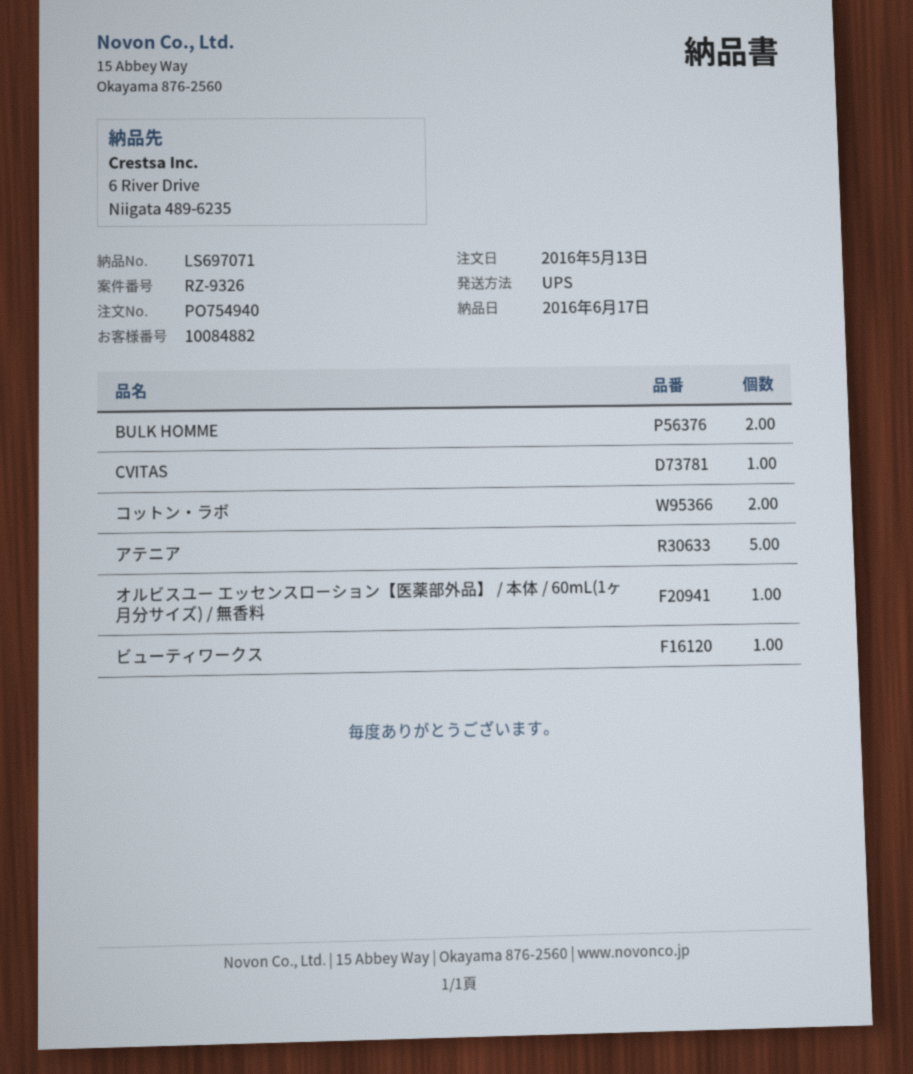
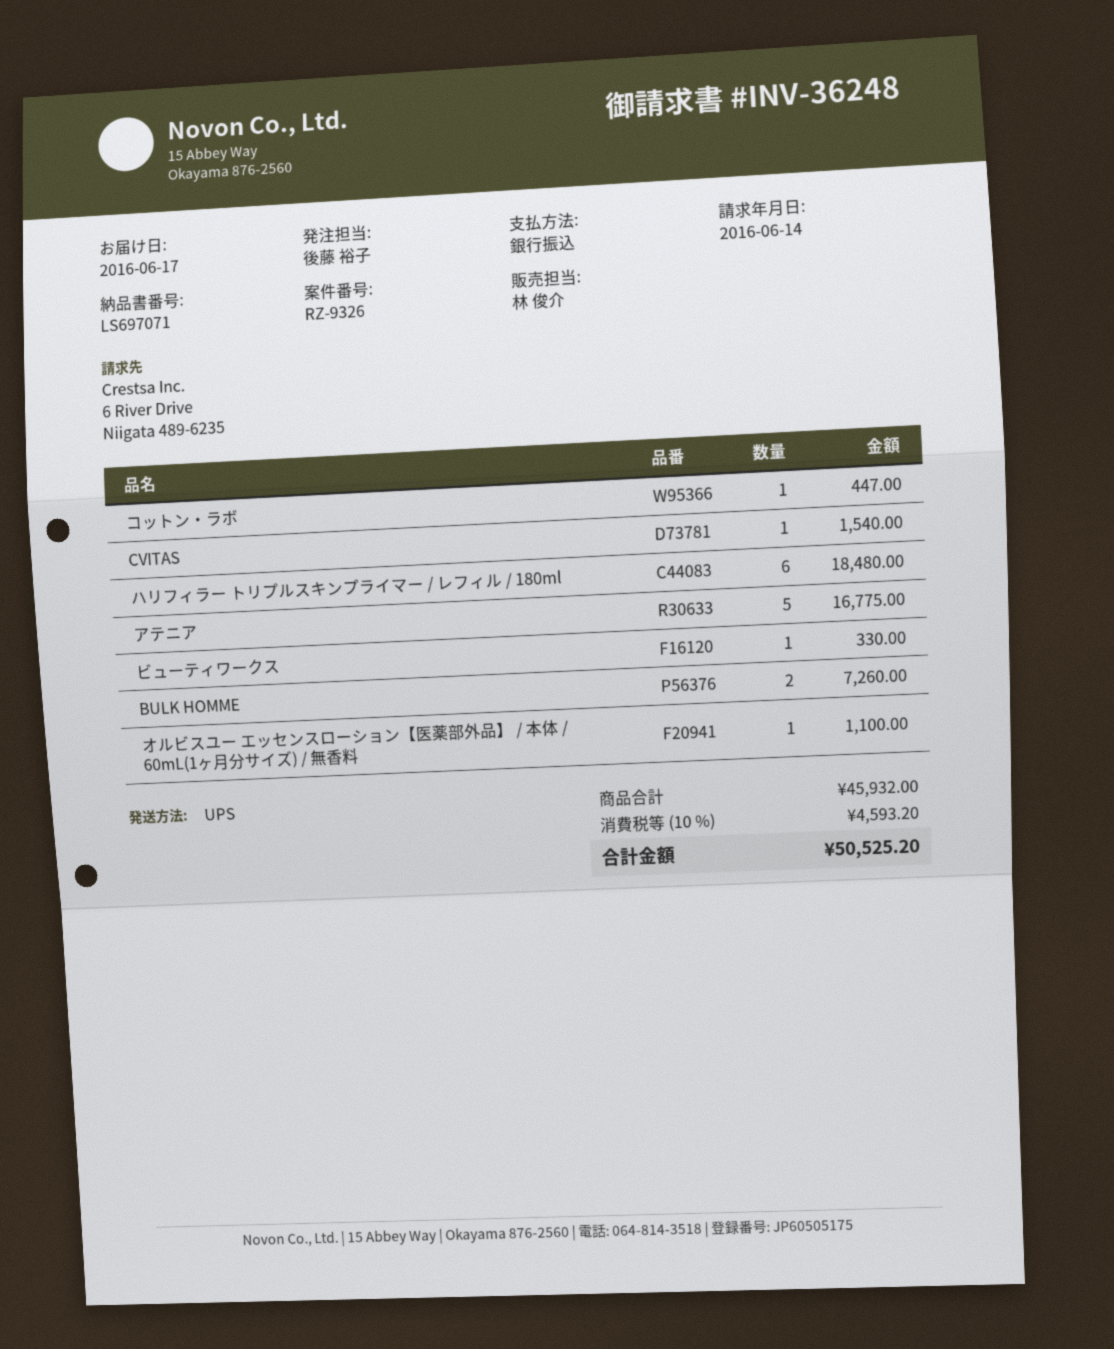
コットン・ラボ: 2 -> 1
ハリフィラー トリプルスキンプライマー / レフィル / 180ml: none -> 6

